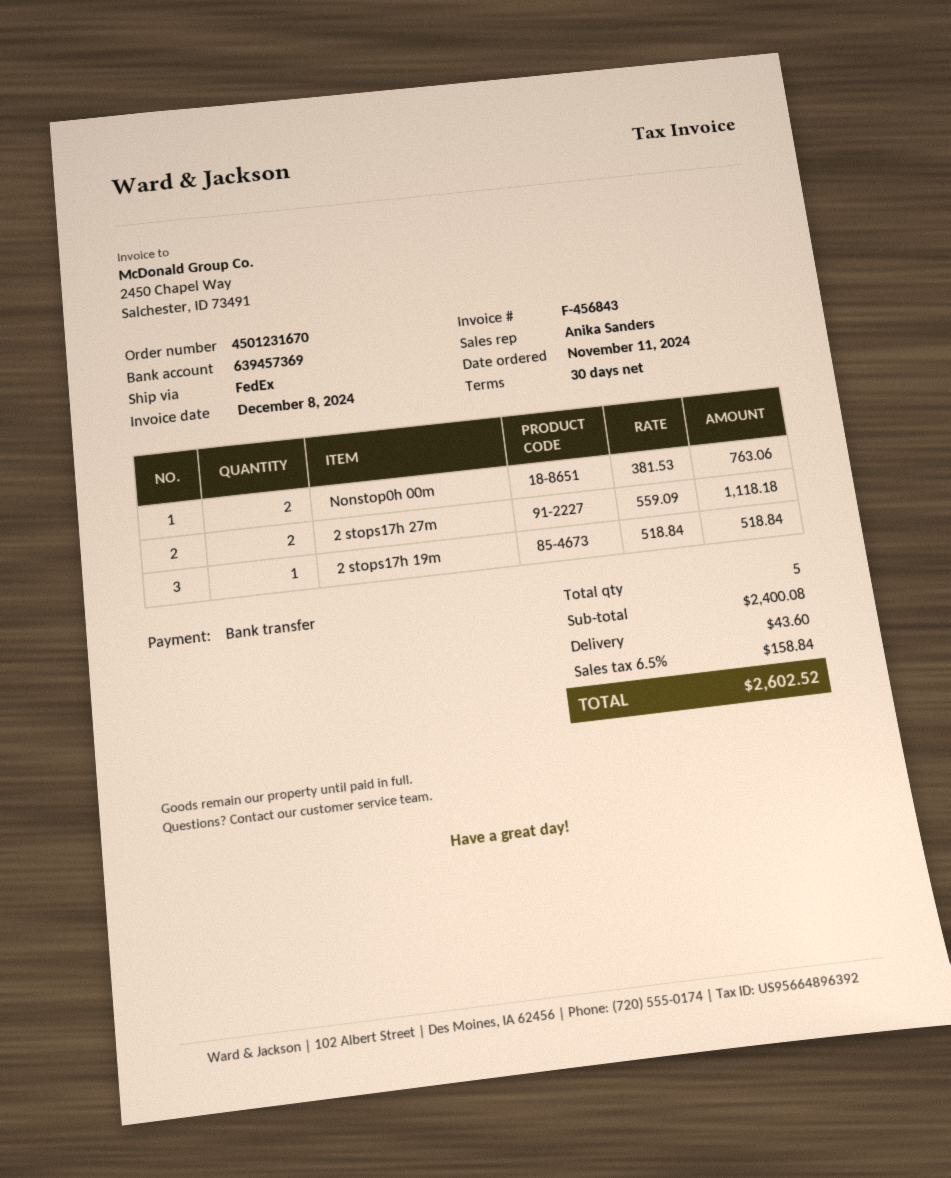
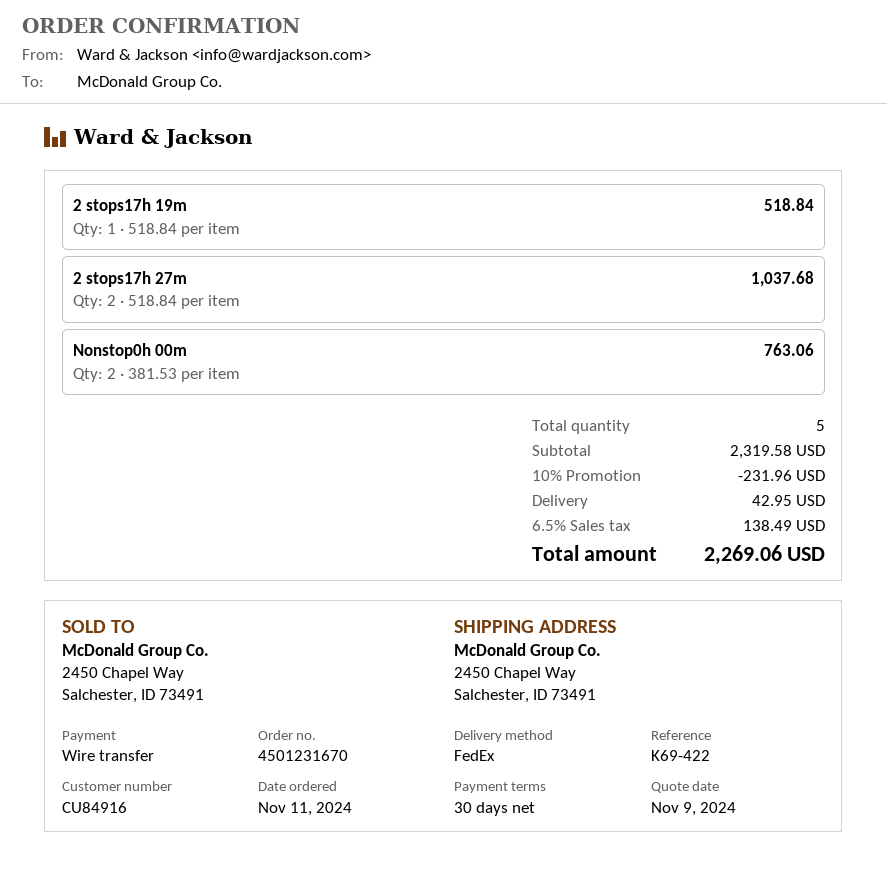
2 stops17h 27m: 2 x 559.09 = 1118.18 -> 2 x 518.84 = 1037.68
subtotal: 2400.08 -> 2319.58
discount: none -> 10% = 231.96
shipping: 43.60 -> 42.95
tax: 6.5% = 158.84 -> 6.5% = 138.49
total: 2602.52 -> 2269.06

